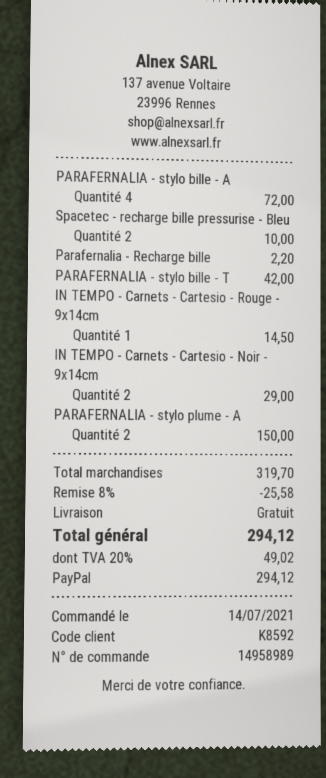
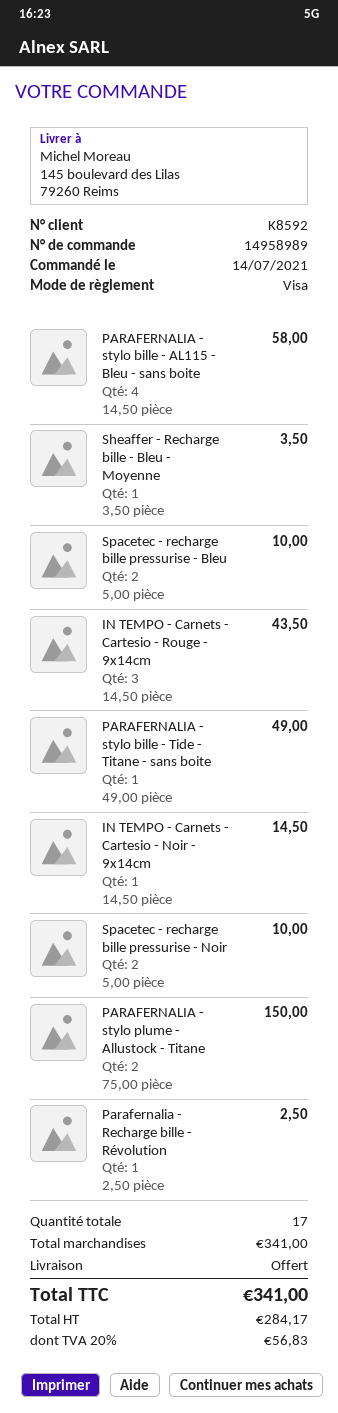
payment method: PayPal -> Visa
PARAFERNALIA - stylo bille - A: 4 for 72.00 -> 4 for 58.00
Parafernalia - Recharge bille: 1 for 2.20 -> 1 for 2.50
PARAFERNALIA - stylo bille - T: 1 for 42.00 -> 1 for 49.00
IN TEMPO - Carnets - Cartesio - Rouge - 9x14cm: 1 for 14.50 -> 3 for 43.50
IN TEMPO - Carnets - Cartesio - Noir - 9x14cm: 2 for 29.00 -> 1 for 14.50
Sheaffer - Recharge bille - Bleu - Moyenne: none -> 1 for 3.50
Spacetec - recharge bille pressurise - Noir: none -> 2 for 10.00
subtotal: 319.70 -> 341.00
discount: 8% = 25.58 -> none
tax: 20% = 49.02 -> 20% = 56.83
total: 294.12 -> 341.00

